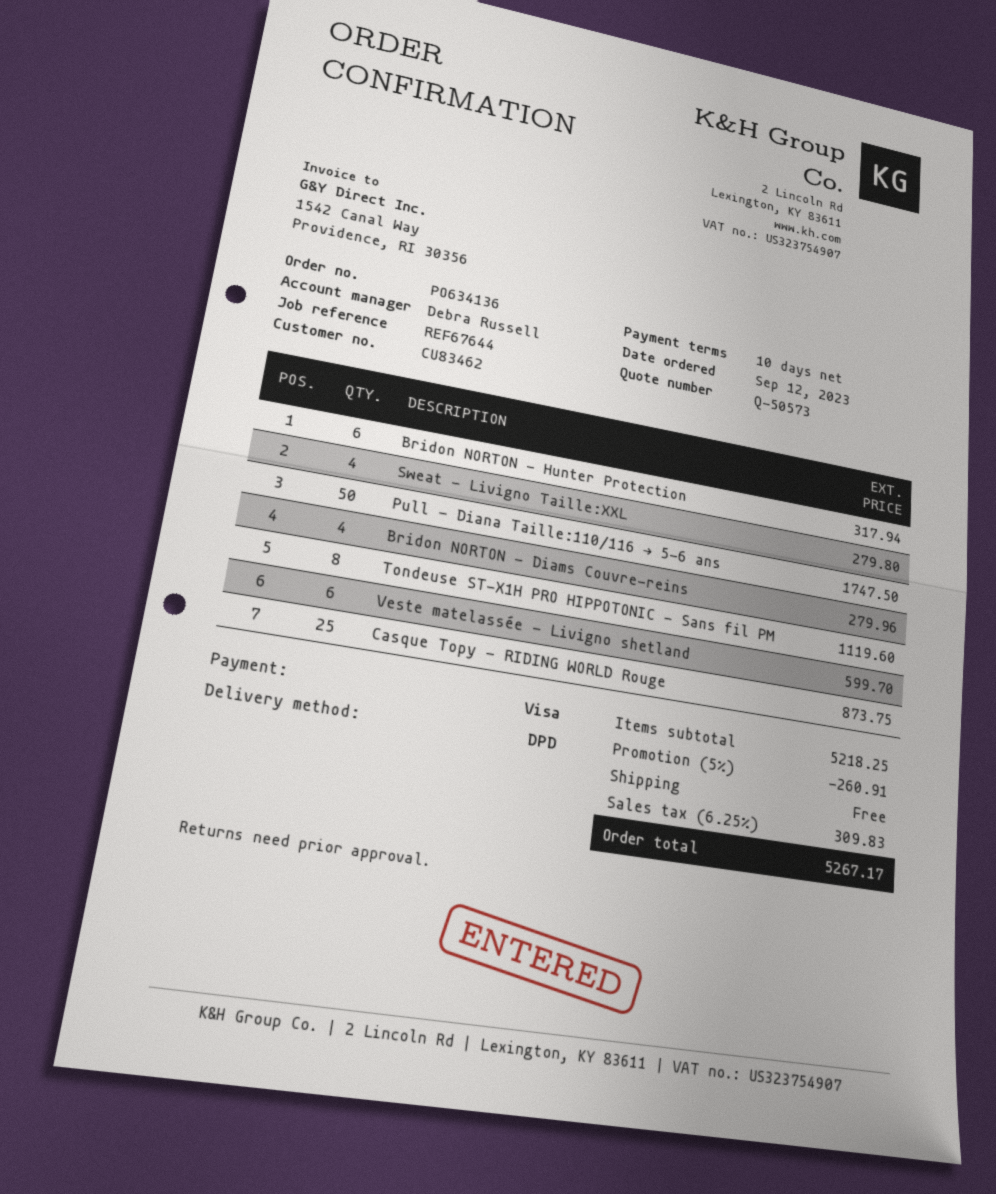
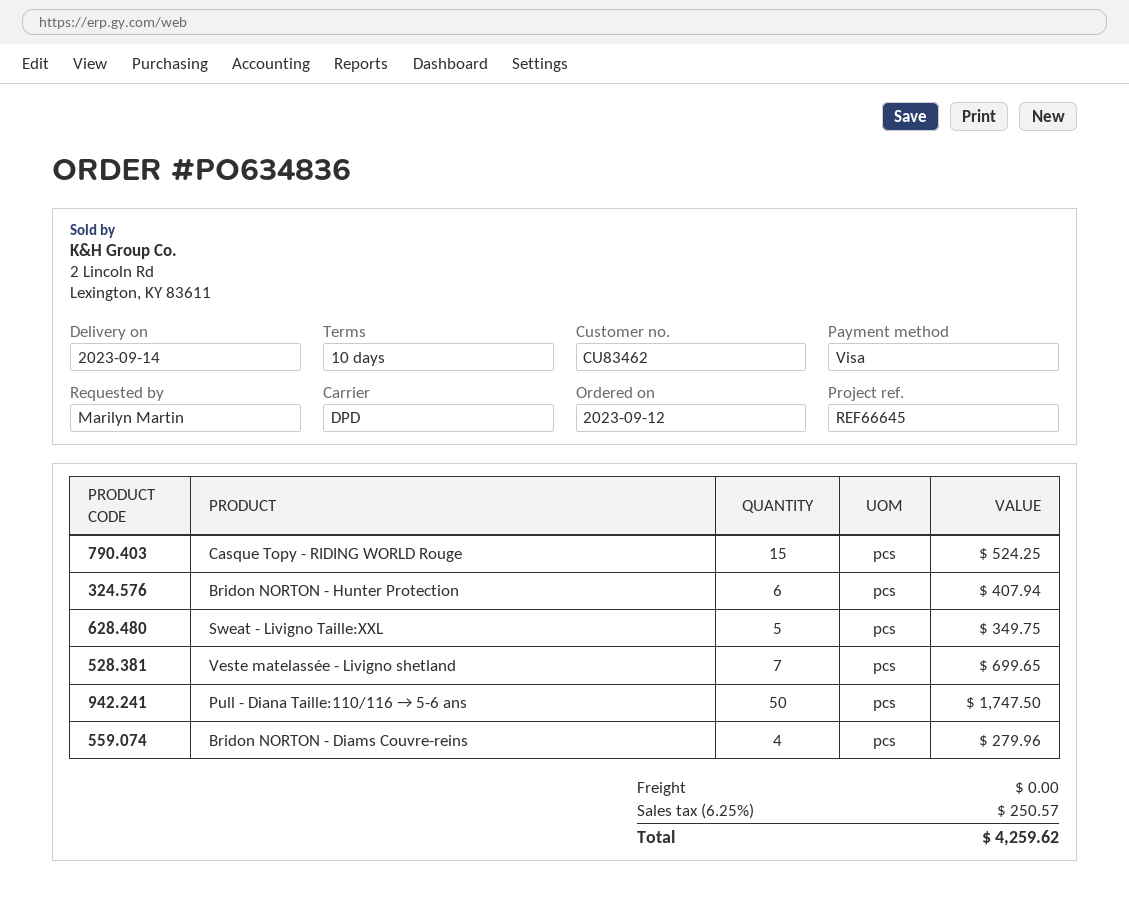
order number: PO634136 -> PO634836
reference: REF67644 -> REF66645
Bridon NORTON - Hunter Protection: 6 for 317.94 -> 6 for 407.94
Sweat - Livigno Taille:XXL: 4 for 279.80 -> 5 for 349.75
Tondeuse ST-X1H PRO HIPPOTONIC - Sans fil PM: 8 for 1119.60 -> none
Veste matelassée - Livigno shetland: 6 for 599.70 -> 7 for 699.65
Casque Topy - RIDING WORLD Rouge: 25 for 873.75 -> 15 for 524.25
discount: 5% = 260.91 -> none
tax: 6.25% = 309.83 -> 6.25% = 250.57
total: 5267.17 -> 4259.62

